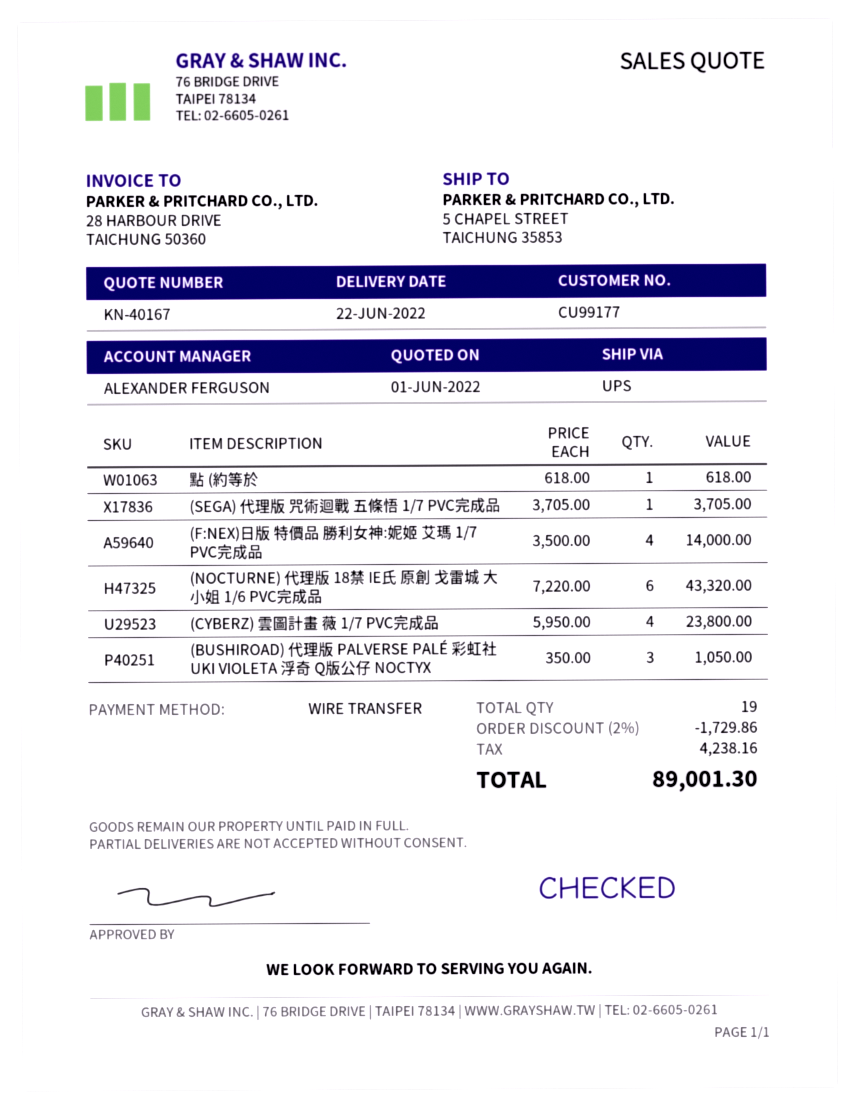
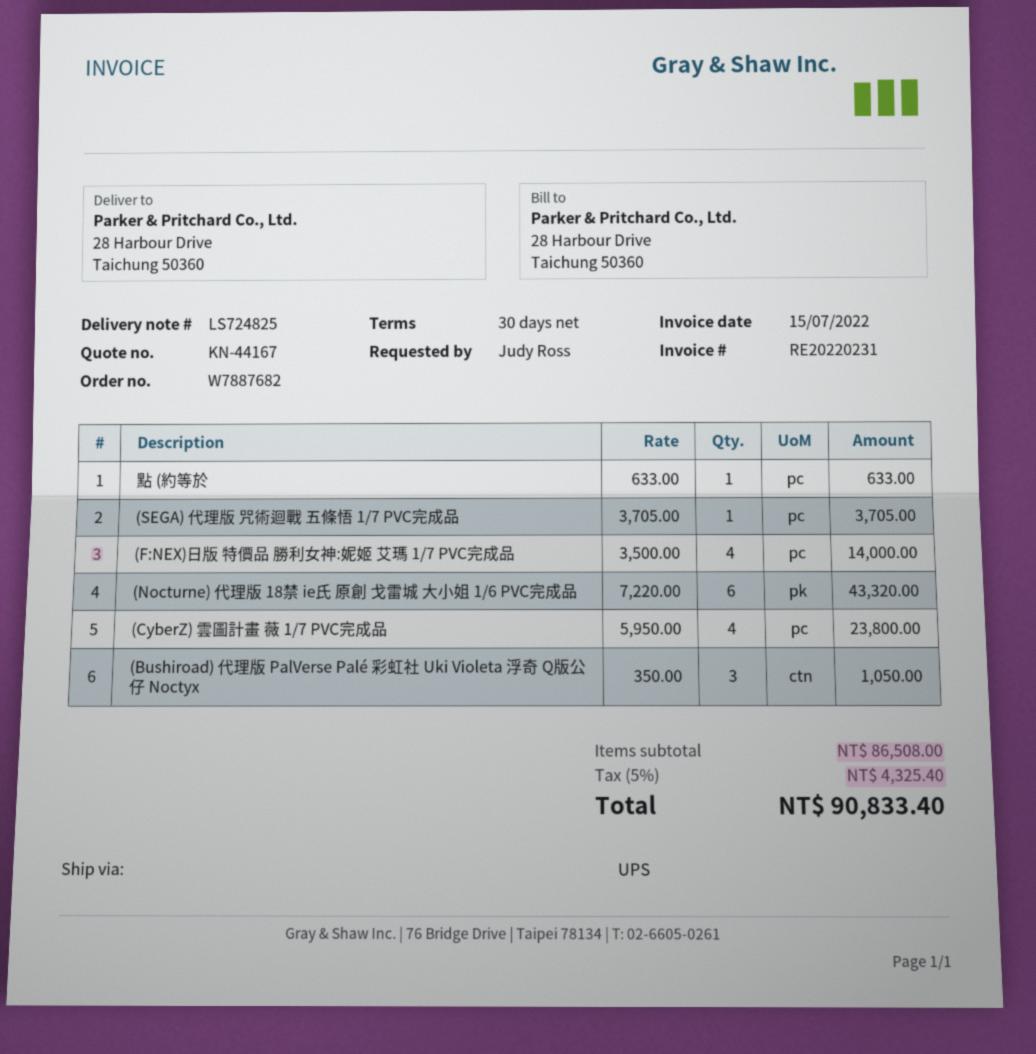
quote number: KN-40167 -> KN-44167
ship to: 5 CHAPEL STREET, TAICHUNG 35853 -> 28 Harbour Drive, Taichung 50360
點 (約等於: 1 x 618.00 = 618.00 -> 1 x 633.00 = 633.00
discount: 2% = 1729.86 -> none
tax: 4238.16 -> 4325.40
total: 89001.30 -> 90833.40

